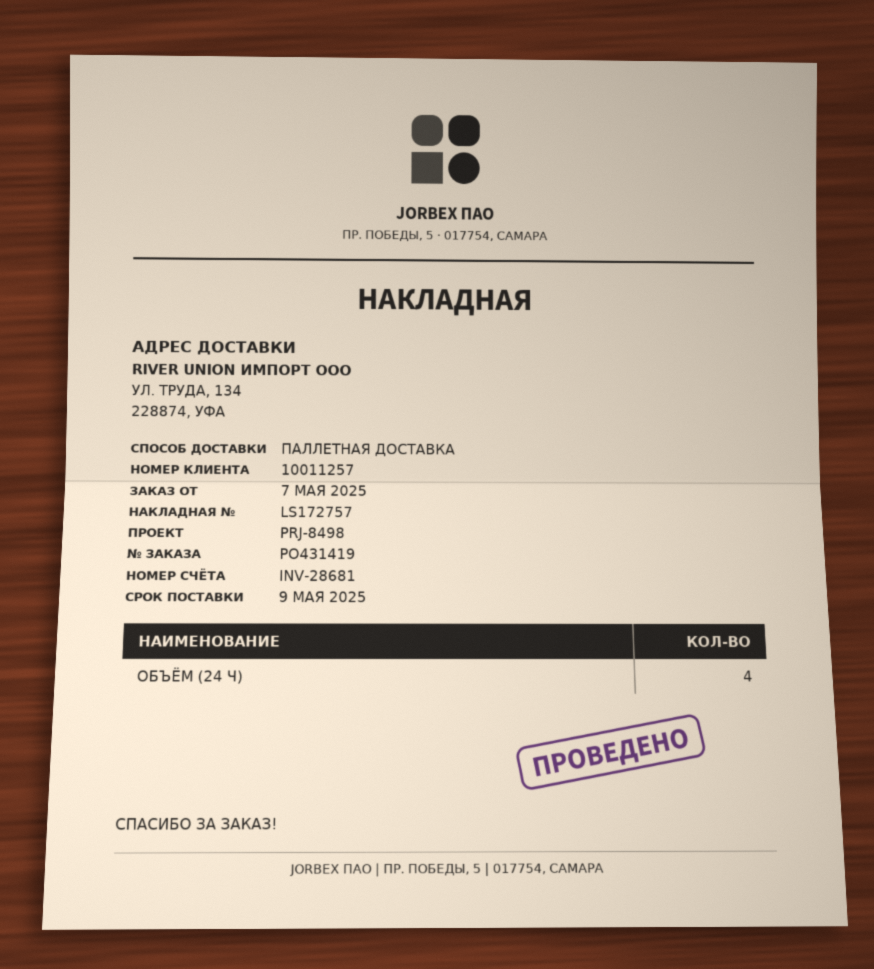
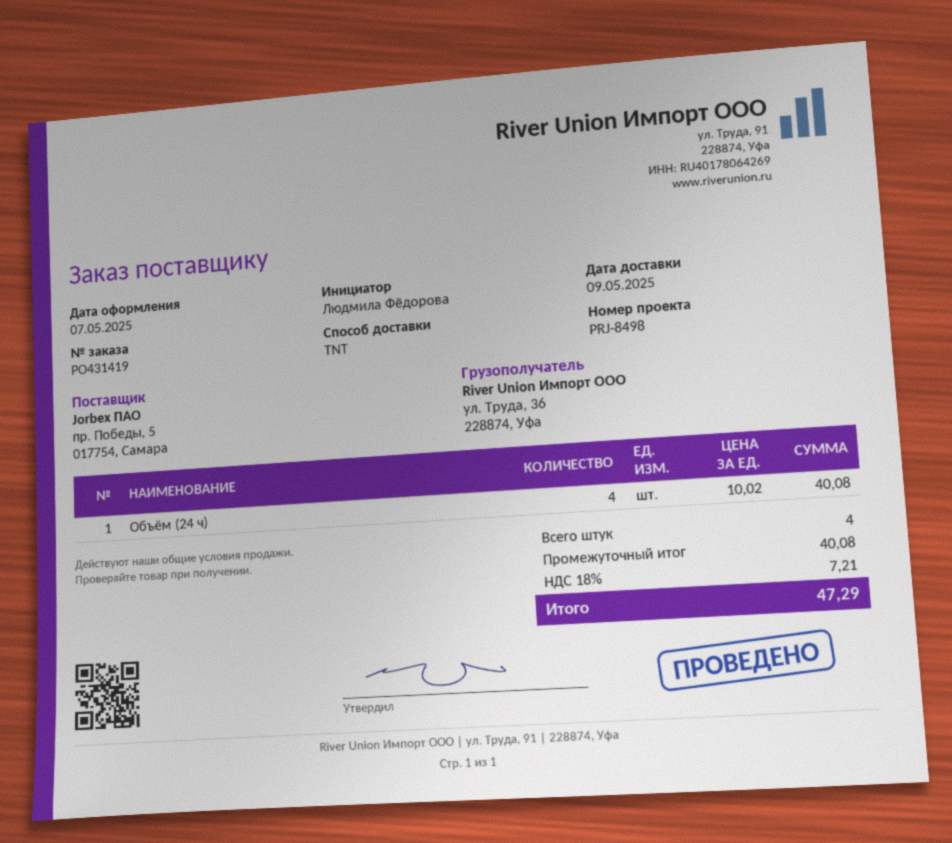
shipping method: pallet freight -> TNT
ship to: УЛ. ТРУДА, 134, 228874, УФА -> ул. Труда, 36, 228874, Уфа

